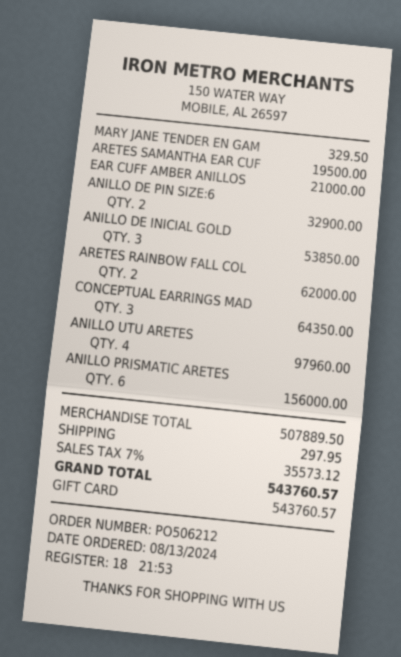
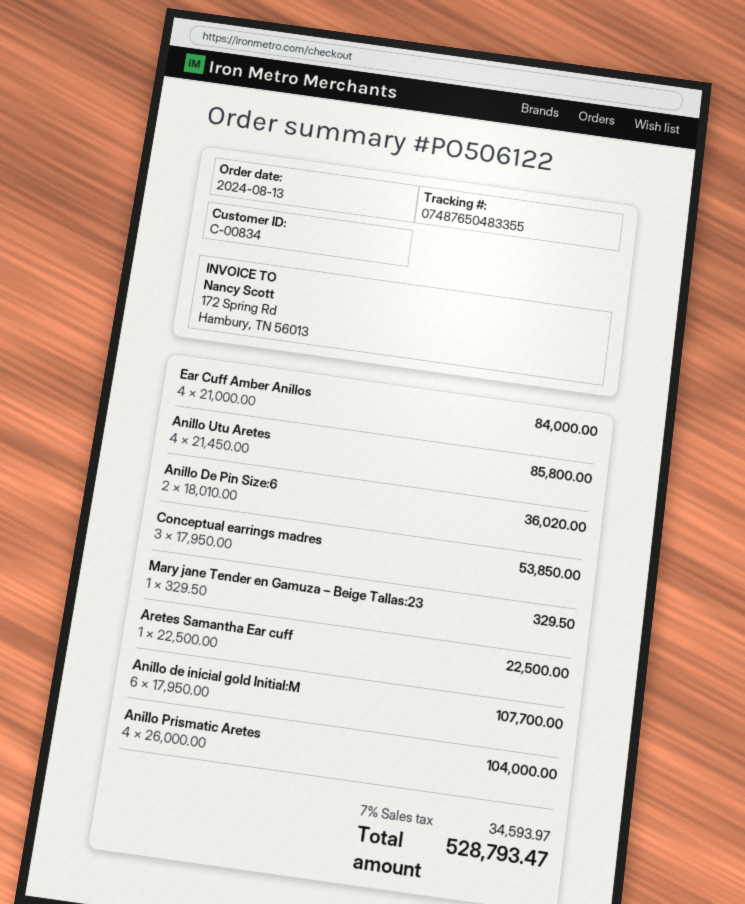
order number: PO506212 -> PO506122
ARETES SAMANTHA EAR CUF: 1 for 19500.00 -> 1 for 22500.00
EAR CUFF AMBER ANILLOS: 1 for 21000.00 -> 4 for 84000.00
ANILLO DE PIN SIZE:6: 2 for 32900.00 -> 2 for 36020.00
ANILLO DE INICIAL GOLD: 3 for 53850.00 -> 6 for 107700.00
ARETES RAINBOW FALL COL: 2 for 62000.00 -> none
CONCEPTUAL EARRINGS MAD: 3 for 64350.00 -> 3 for 53850.00
ANILLO UTU ARETES: 4 for 97960.00 -> 4 for 85800.00
ANILLO PRISMATIC ARETES: 6 for 156000.00 -> 4 for 104000.00
shipping: 297.95 -> none
tax: 7% = 35573.12 -> 7% = 34593.97
total: 543760.57 -> 528793.47

